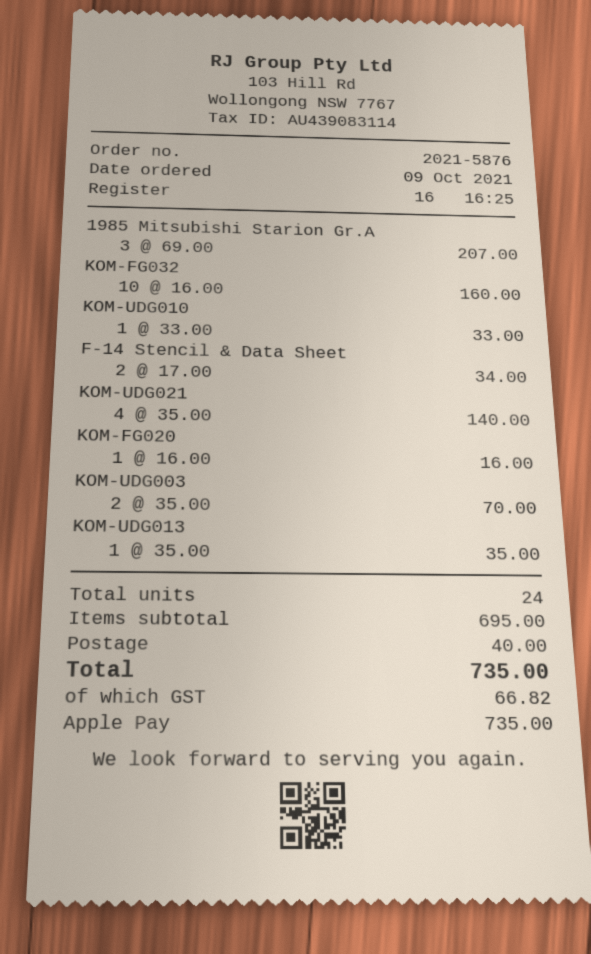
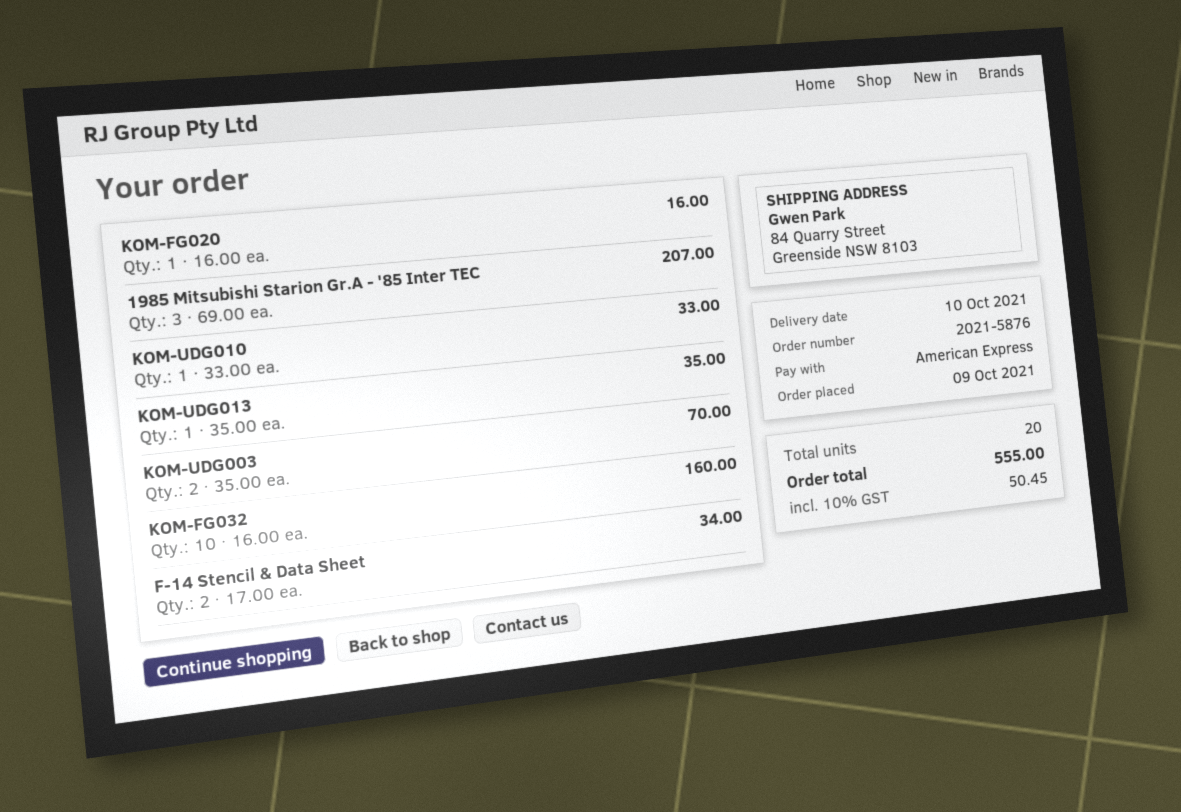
payment method: Apple Pay -> American Express
KOM-UDG021: 4 x 35.00 = 140.00 -> none
total quantity: 24 -> 20
shipping: 40.00 -> none
tax: 66.82 -> 50.45
total: 735.00 -> 555.00

